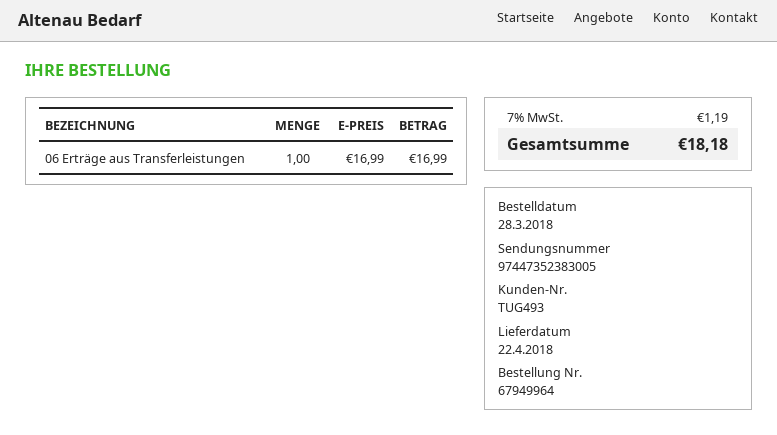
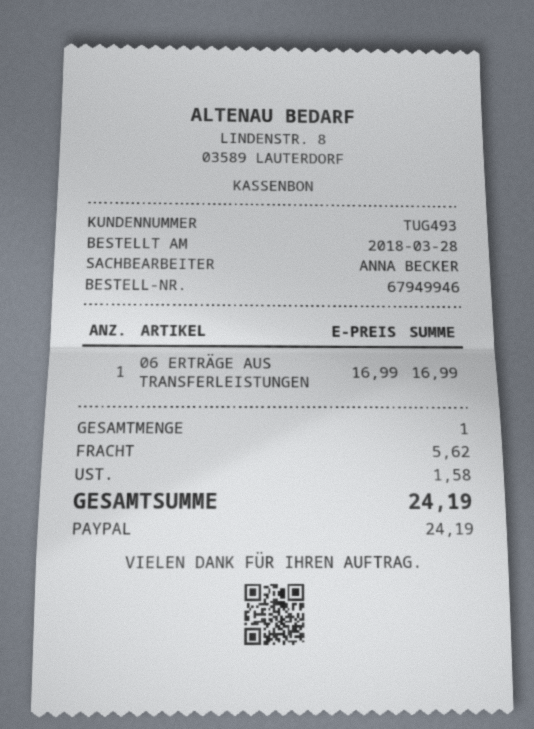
order number: 67949964 -> 67949946
shipping: none -> 5.62
tax: 1.19 -> 1.58
total: 18.18 -> 24.19

